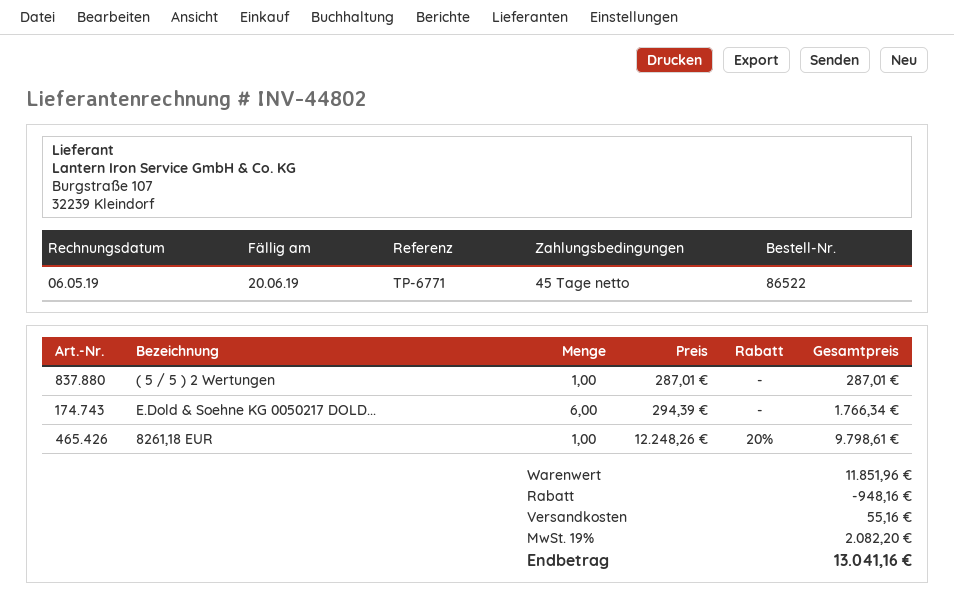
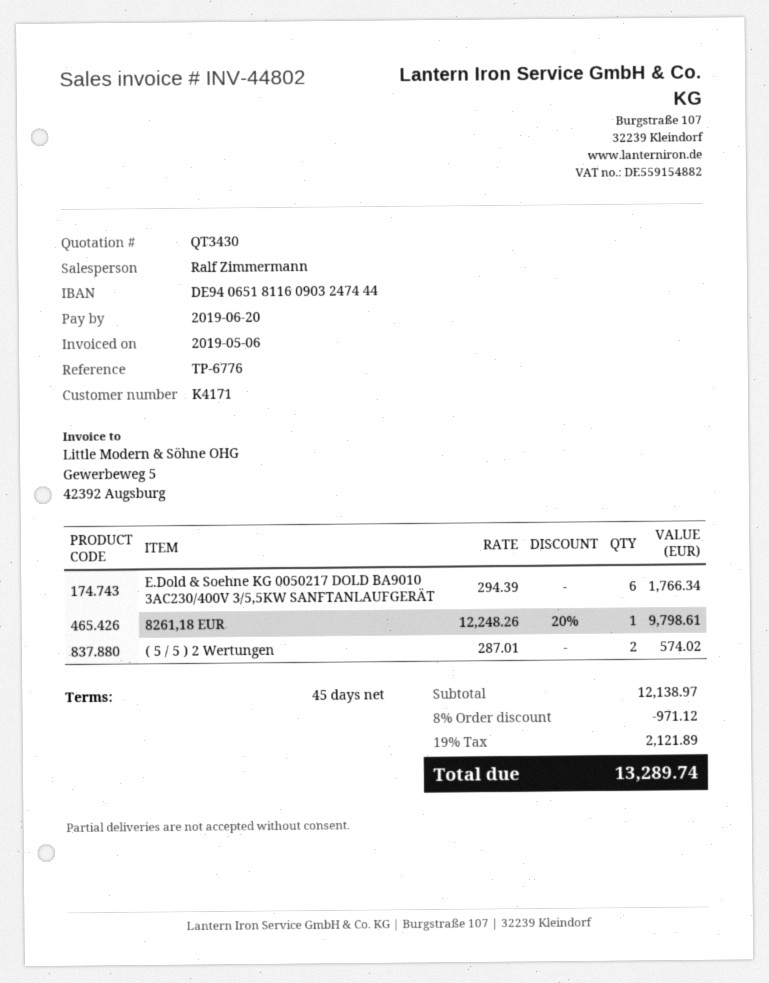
reference: TP-6771 -> TP-6776
( 5 / 5 ) 2 Wertungen: 1 x 287.01 = 287.01 -> 2 x 287.01 = 574.02
subtotal: 11851.96 -> 12138.97
discount: 948.16 -> 971.12
shipping: 55.16 -> none
tax: 19% = 2082.20 -> 19% = 2121.89
total: 13041.16 -> 13289.74

